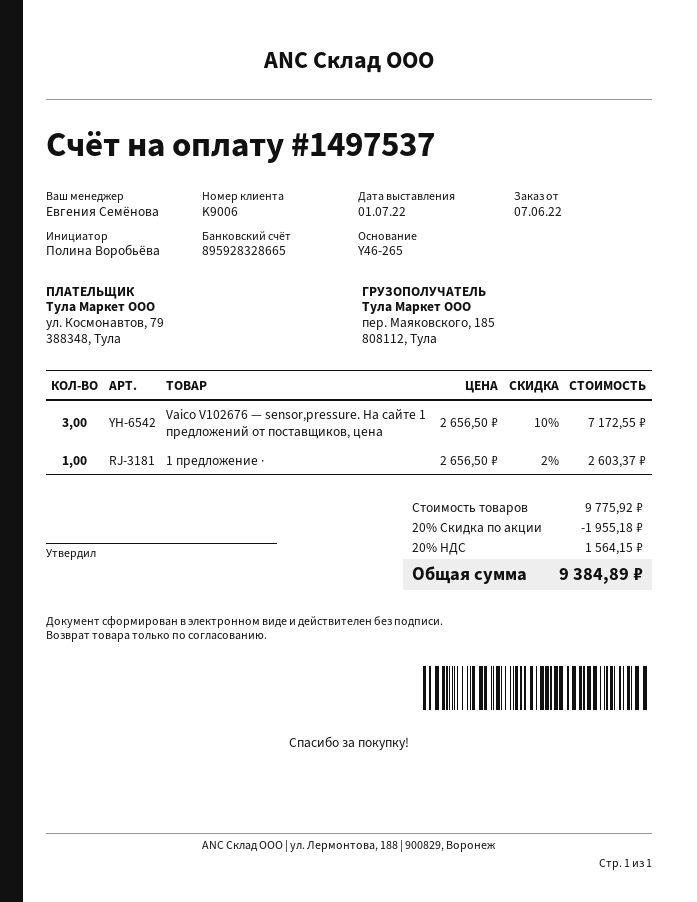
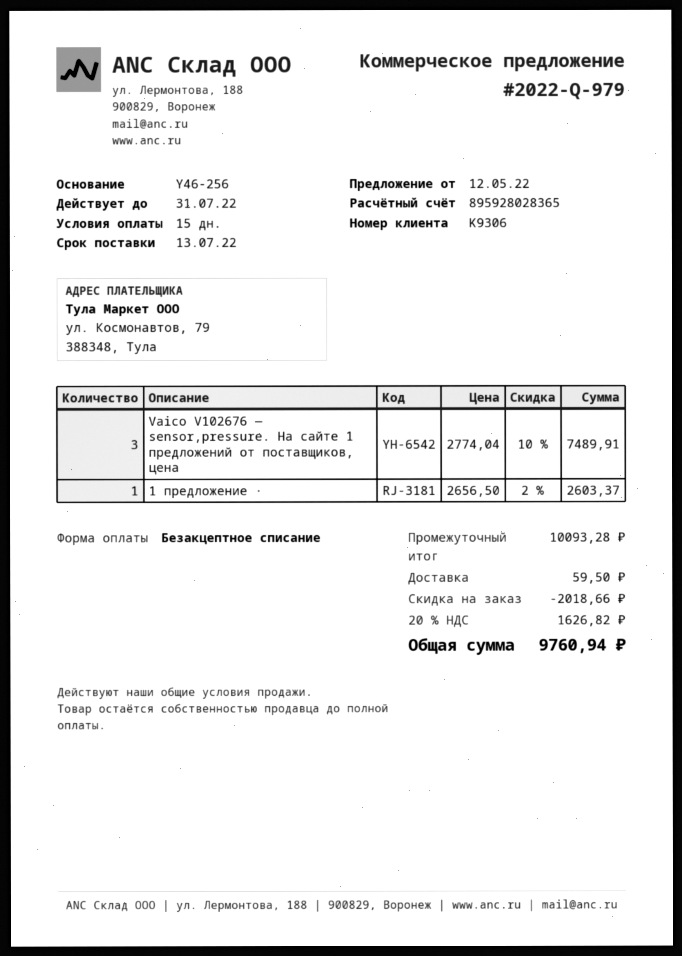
customer number: K9006 -> K9306
reference: Y46-265 -> Y46-256
bank account: 895928328665 -> 895928028365
Vaico V102676 — sensor,pressure. На сайте 1 предложений от поставщиков, цена: 3 x 2656.50 - 10% = 7172.55 -> 3 x 2774.04 - 10% = 7489.91
subtotal: 9775.92 -> 10093.28
discount: 1955.18 -> 2018.66
shipping: none -> 59.50
tax: 20% = 1564.15 -> 20% = 1626.82
total: 9384.89 -> 9760.94

